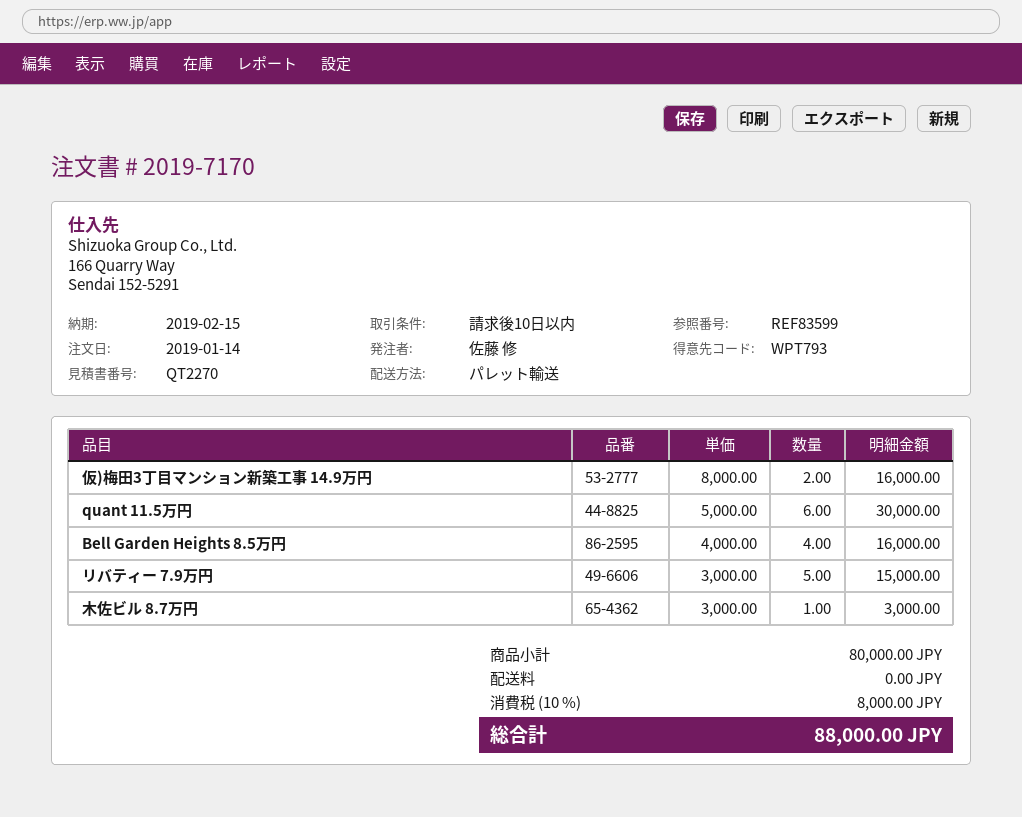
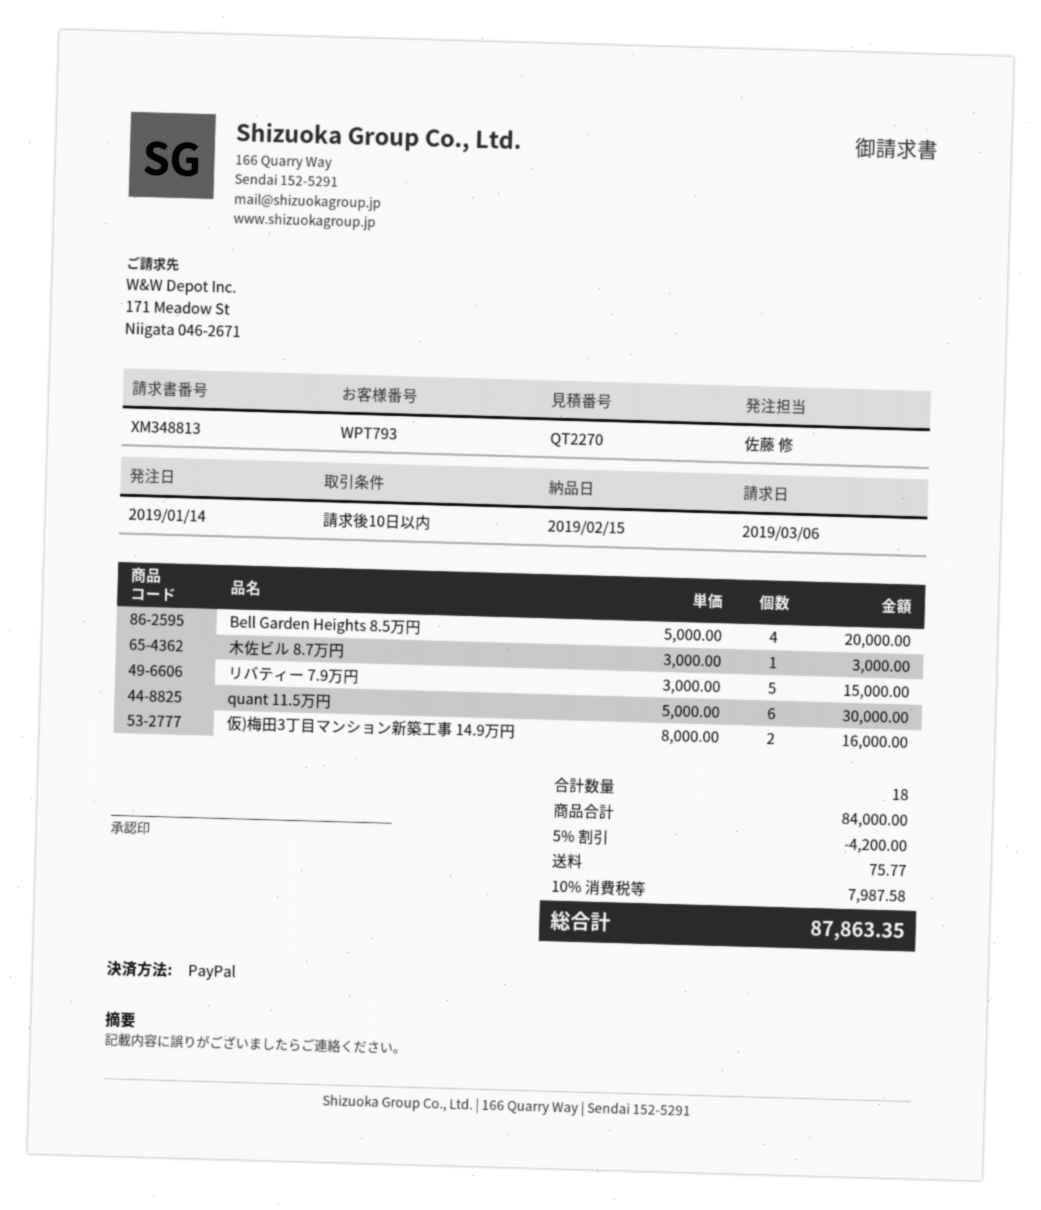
Bell Garden Heights 8.5万円: 4 x 4000.00 = 16000.00 -> 4 x 5000.00 = 20000.00
subtotal: 80000.00 -> 84000.00
discount: none -> 5% = 4200.00
shipping: 0.00 -> 75.77
tax: 10% = 8000.00 -> 10% = 7987.58
total: 88000.00 -> 87863.35

